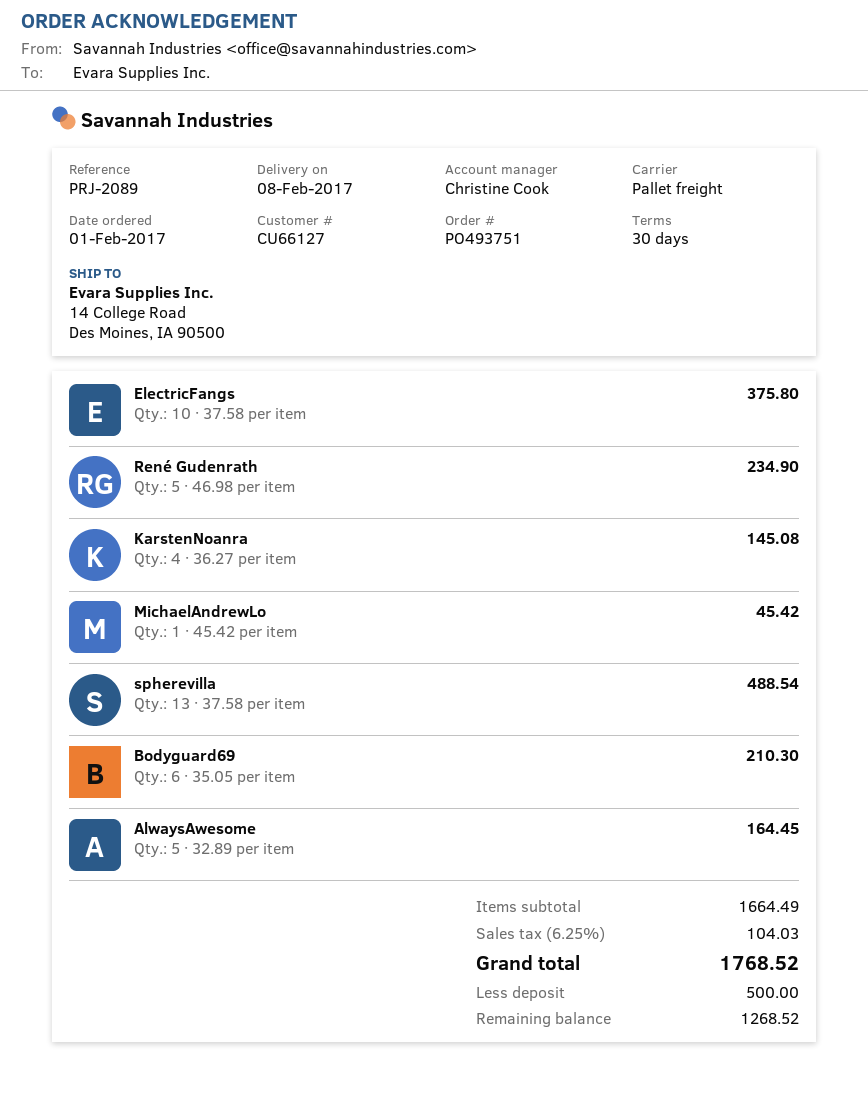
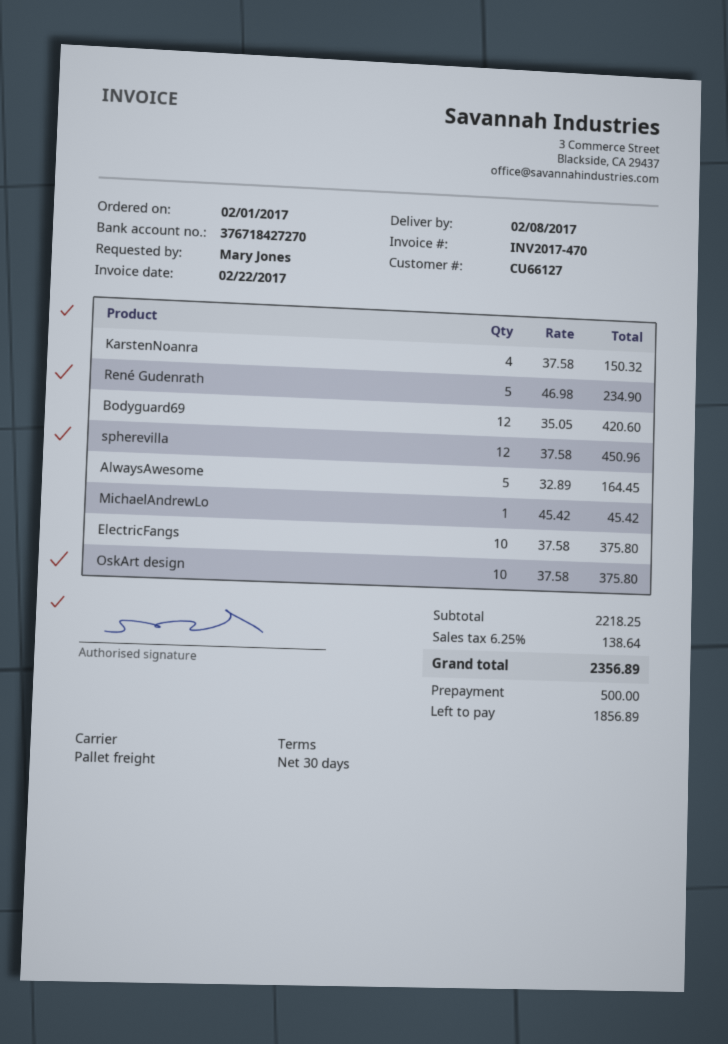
KarstenNoanra: 4 x 36.27 = 145.08 -> 4 x 37.58 = 150.32
spherevilla: 13 x 37.58 = 488.54 -> 12 x 37.58 = 450.96
Bodyguard69: 6 x 35.05 = 210.30 -> 12 x 35.05 = 420.60
OskArt design: none -> 10 x 37.58 = 375.80
subtotal: 1664.49 -> 2218.25
tax: 6.25% = 104.03 -> 6.25% = 138.64
total: 1768.52 -> 2356.89
balance: 1268.52 -> 1856.89

